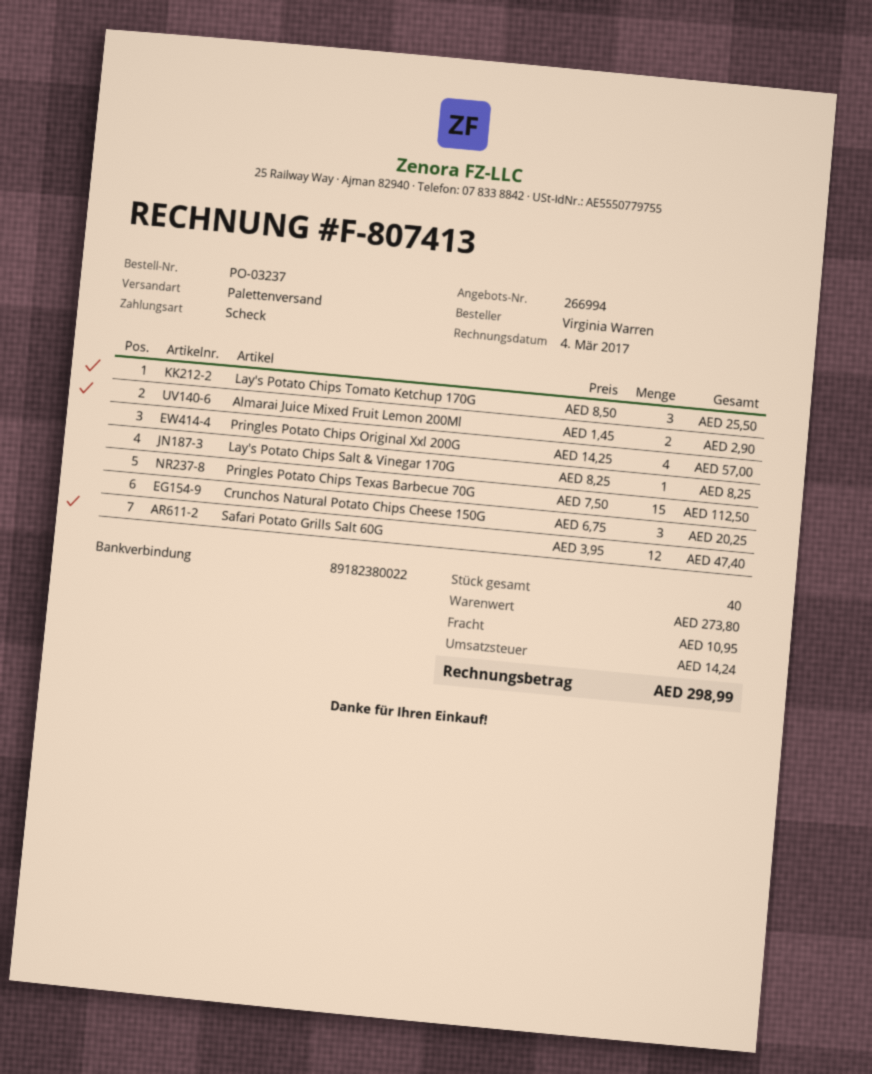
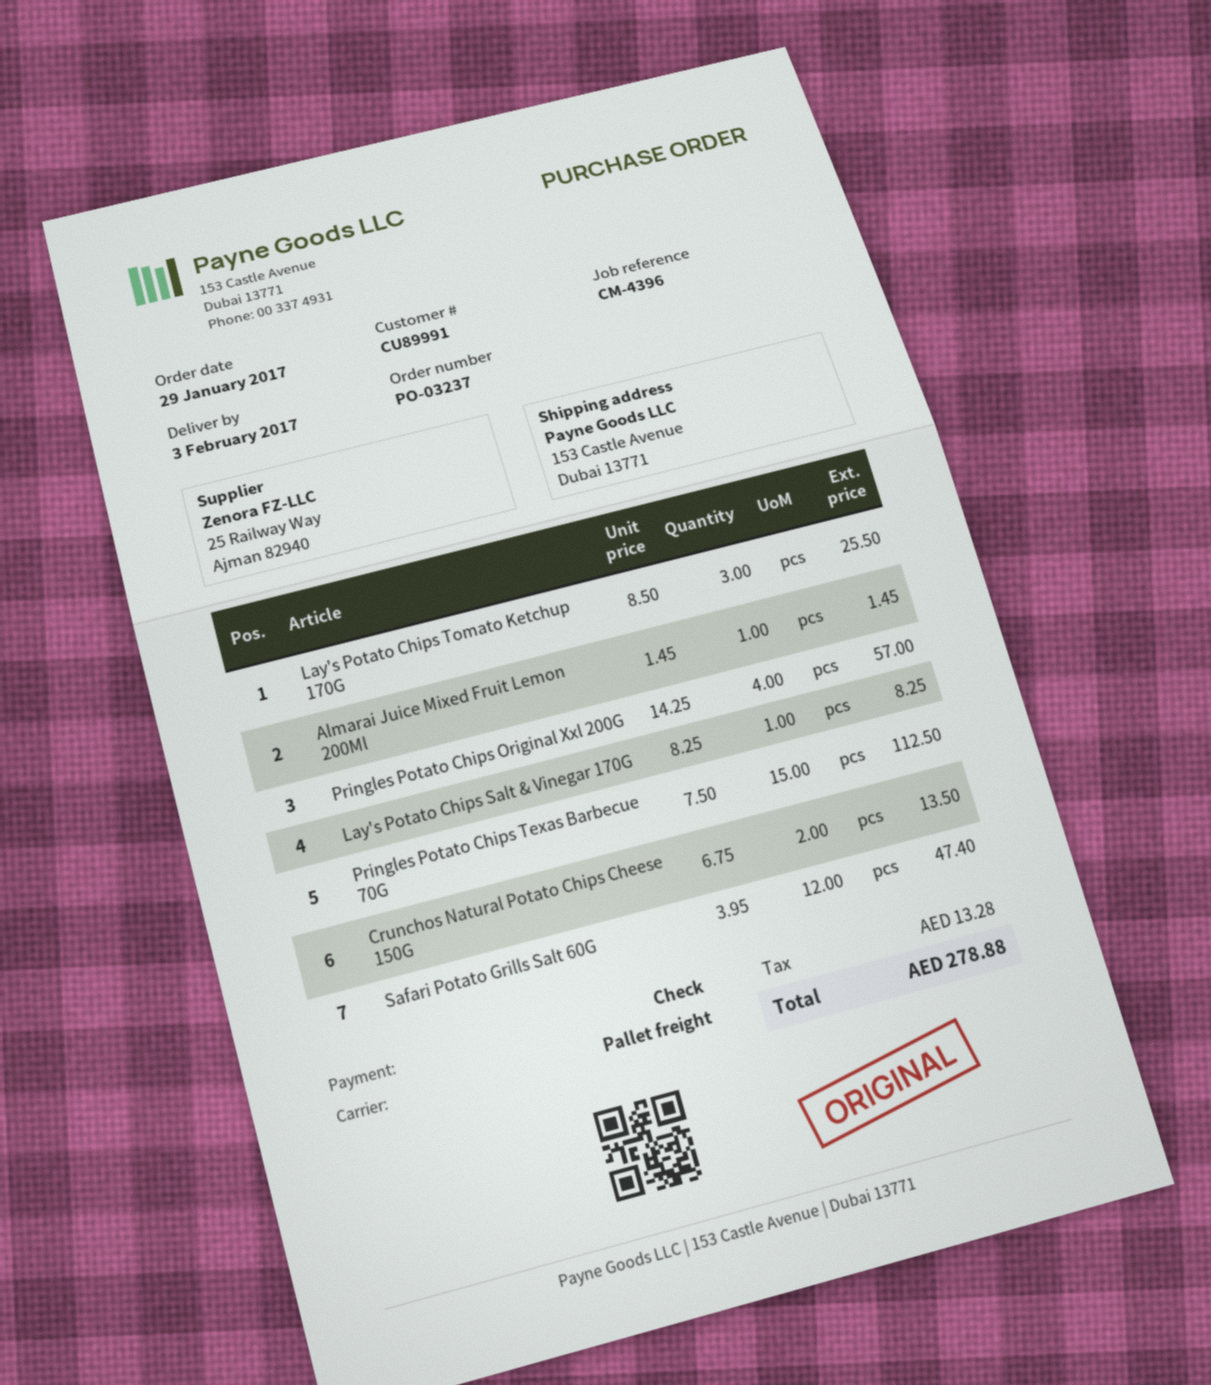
Almarai Juice Mixed Fruit Lemon 200Ml: 2 x 1.45 = 2.90 -> 1 x 1.45 = 1.45
Crunchos Natural Potato Chips Cheese 150G: 3 x 6.75 = 20.25 -> 2 x 6.75 = 13.50
shipping: 10.95 -> none
tax: 14.24 -> 13.28
total: 298.99 -> 278.88

